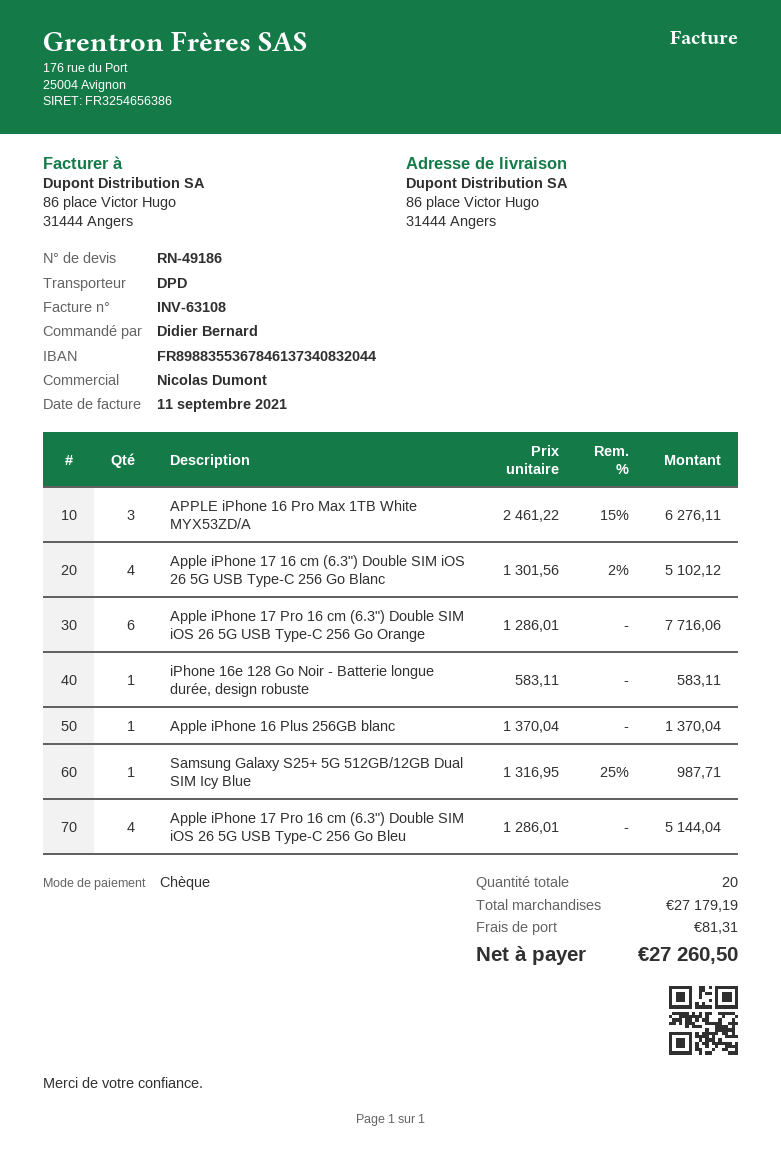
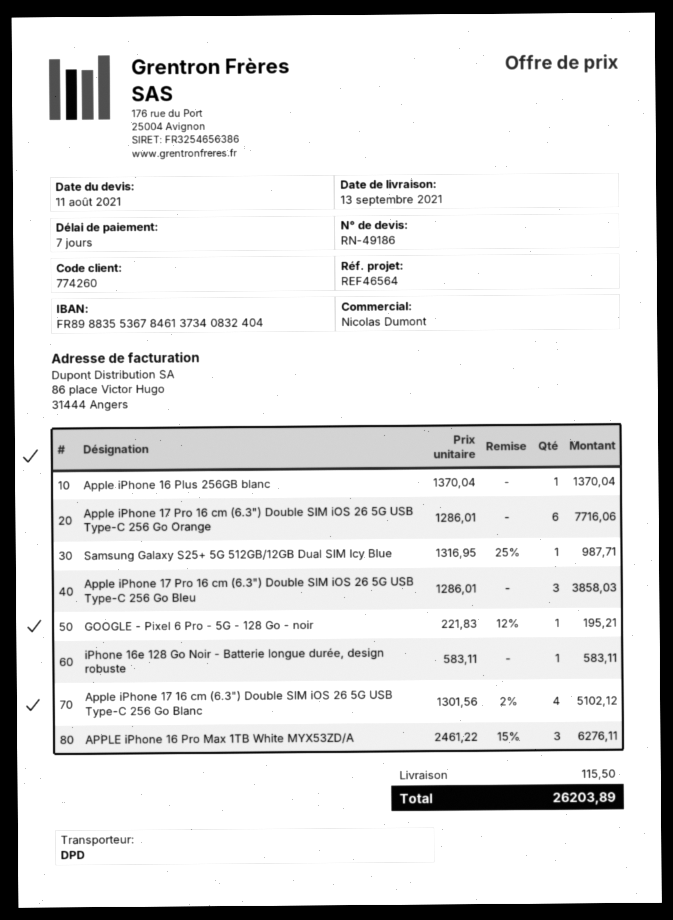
bank account: FR8988355367846137340832044 -> FR8988355367846137340832404
Apple iPhone 17 Pro 16 cm (6.3") Double SIM iOS 26 5G USB Type-C 256 Go Bleu: 4 x 1286.01 = 5144.04 -> 3 x 1286.01 = 3858.03
GOOGLE - Pixel 6 Pro - 5G - 128 Go - noir: none -> 1 x 221.83 - 12% = 195.21
shipping: 81.31 -> 115.50
total: 27260.50 -> 26203.89

